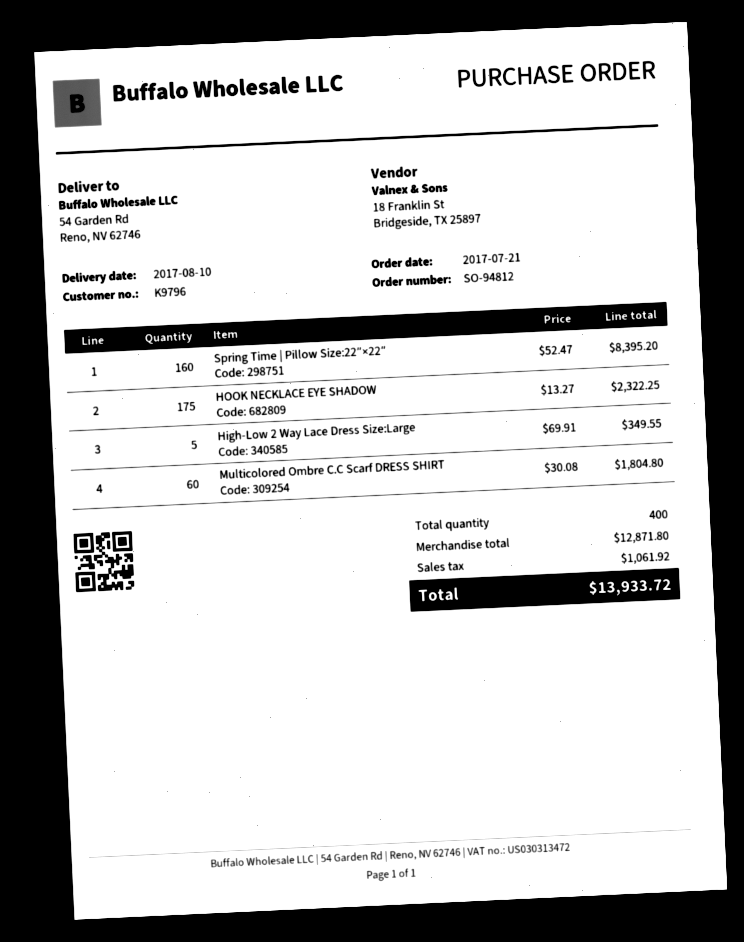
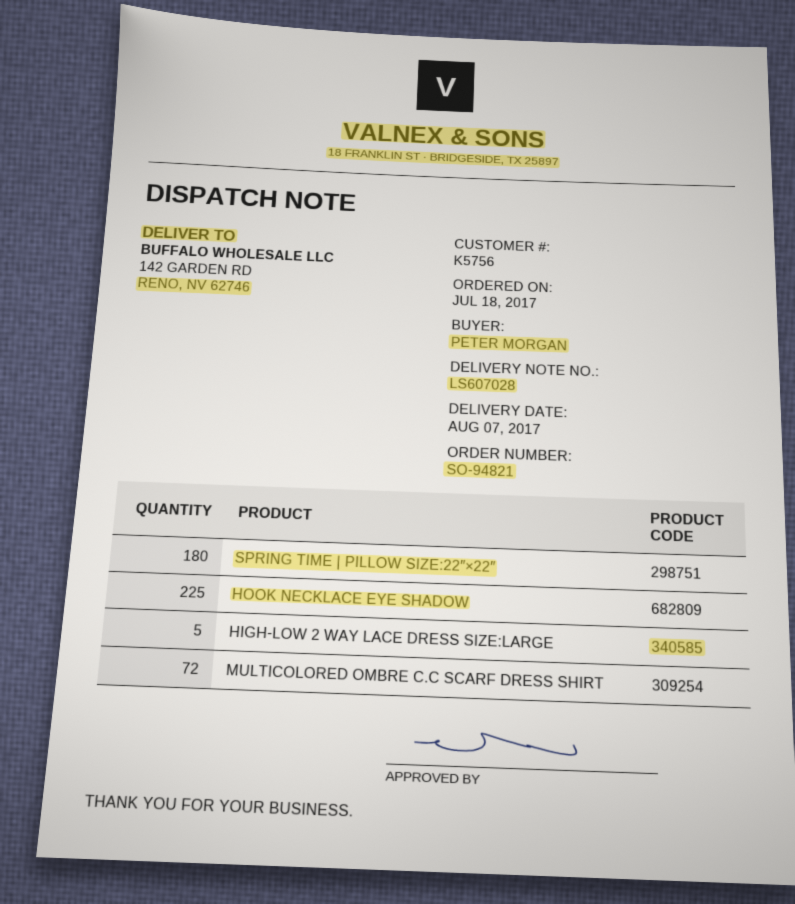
order number: SO-94812 -> SO-94821
order date: 2017-07-21 -> 2017-07-18
delivery date: 2017-08-10 -> 2017-08-07
customer number: K9796 -> K5756
ship to: 54 Garden Rd, Reno, NV 62746 -> 142 GARDEN RD, RENO, NV 62746
Spring Time | Pillow Size:22″×22″: 160 -> 180
HOOK NECKLACE EYE SHADOW: 175 -> 225
Multicolored Ombre C.C Scarf DRESS SHIRT: 60 -> 72

